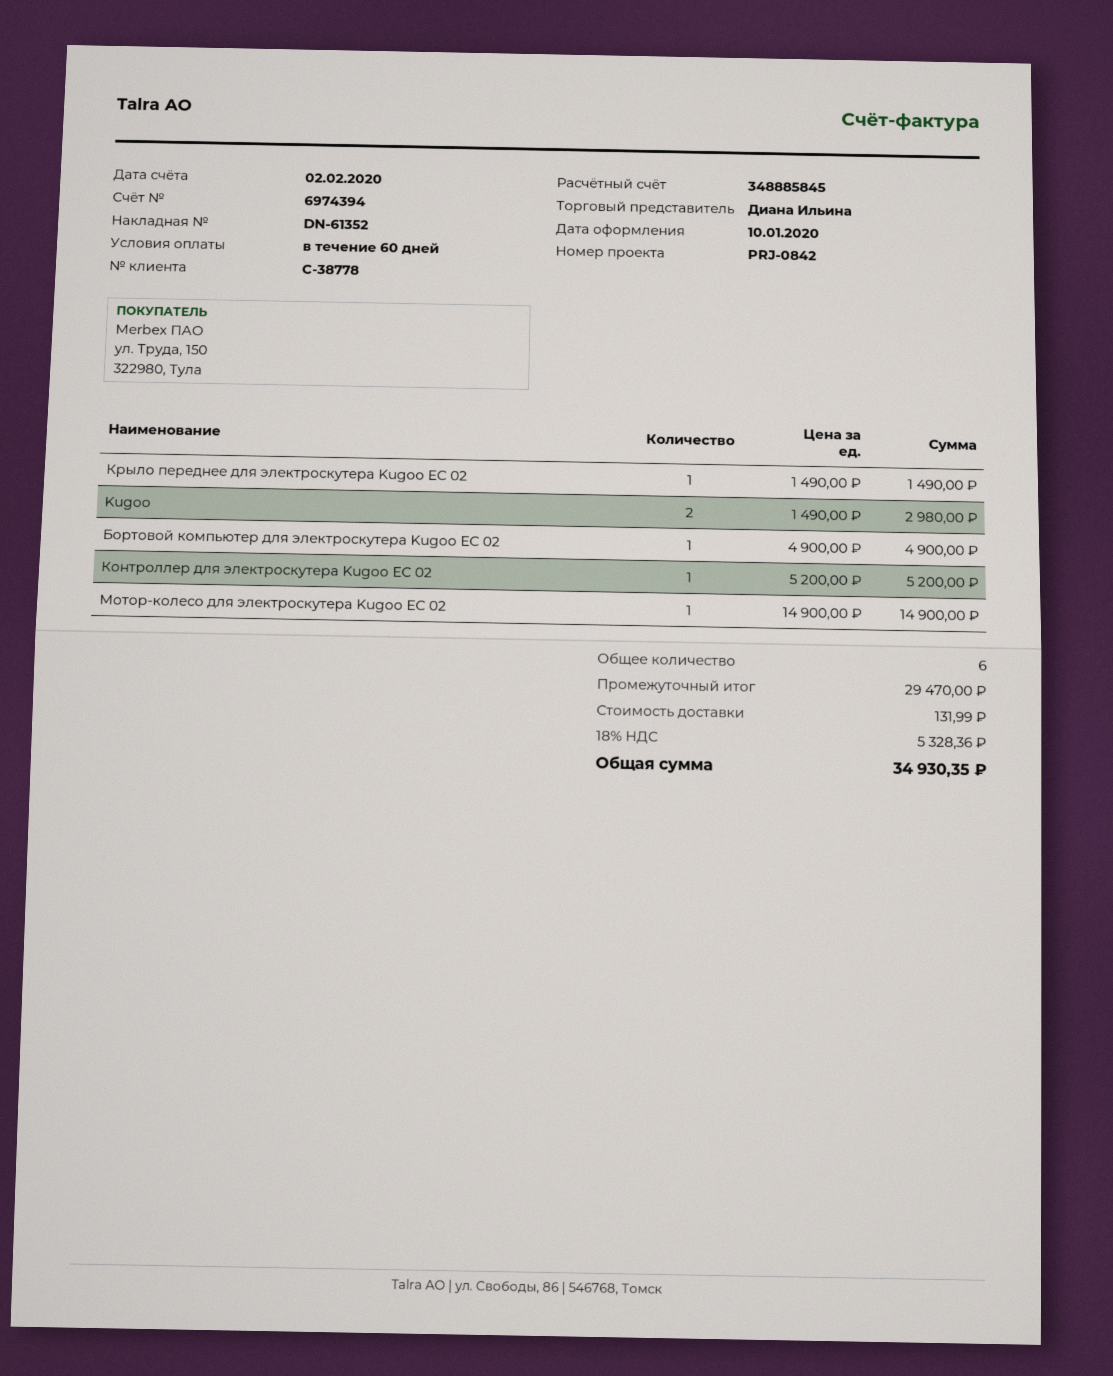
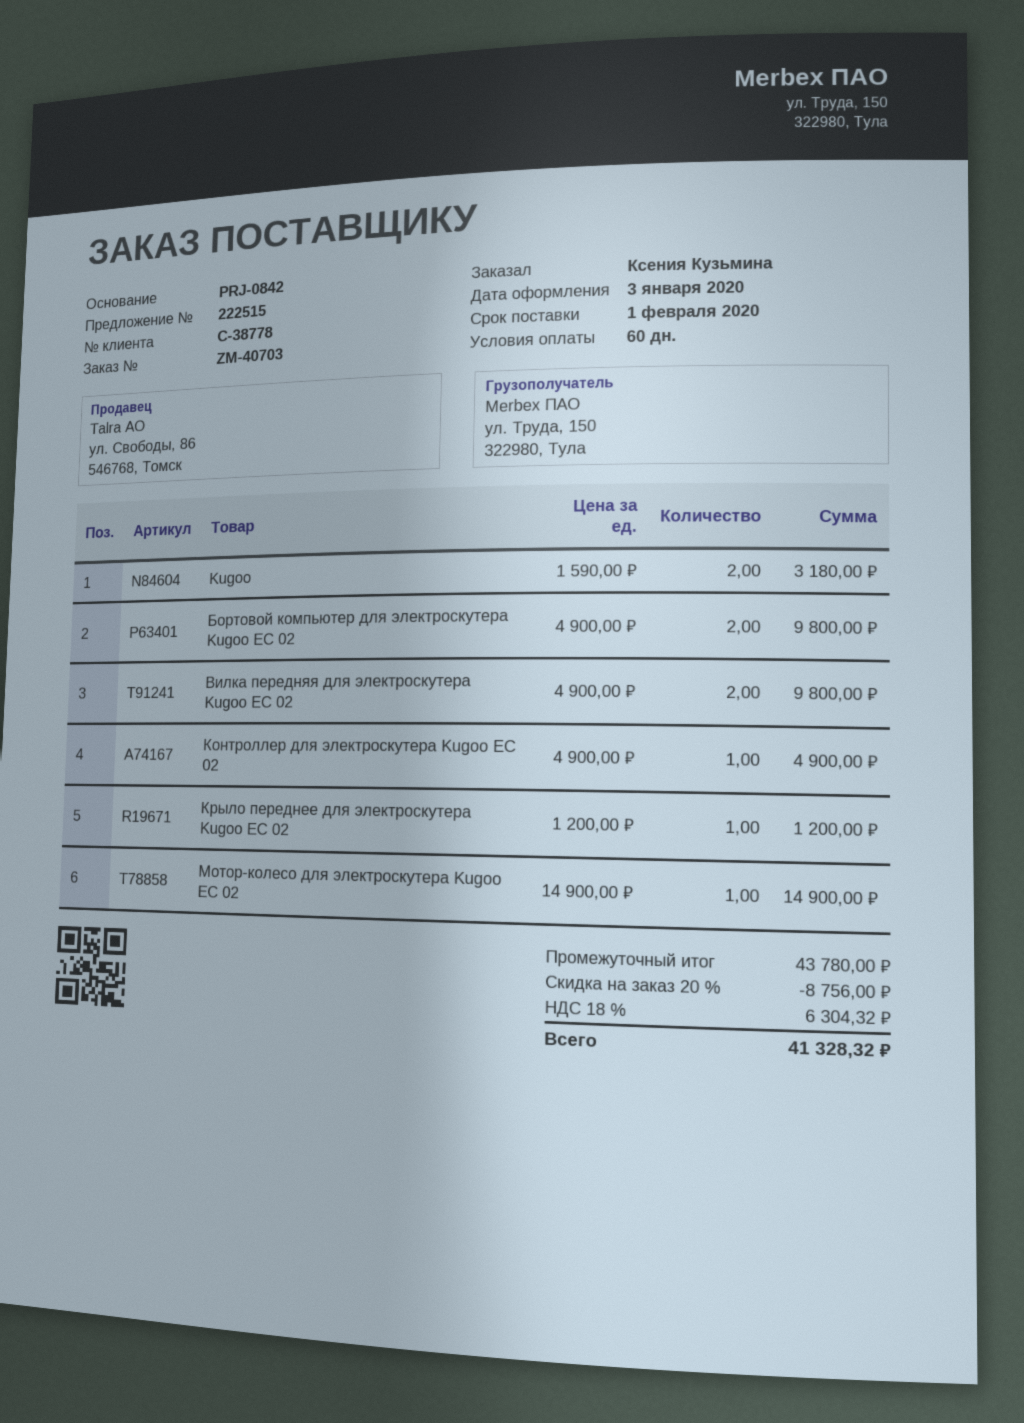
order date: 2020-01-10 -> 2020-01-03
Крыло переднее для электроскутера Kugoo EC 02: 1 x 1490.00 = 1490.00 -> 1 x 1200.00 = 1200.00
Kugoo: 2 x 1490.00 = 2980.00 -> 2 x 1590.00 = 3180.00
Бортовой компьютер для электроскутера Kugoo EC 02: 1 x 4900.00 = 4900.00 -> 2 x 4900.00 = 9800.00
Контроллер для электроскутера Kugoo EC 02: 1 x 5200.00 = 5200.00 -> 1 x 4900.00 = 4900.00
Вилка передняя для электроскутера Kugoo EC 02: none -> 2 x 4900.00 = 9800.00
subtotal: 29470.00 -> 43780.00
discount: none -> 20% = 8756.00
shipping: 131.99 -> none
tax: 18% = 5328.36 -> 18% = 6304.32
total: 34930.35 -> 41328.32

